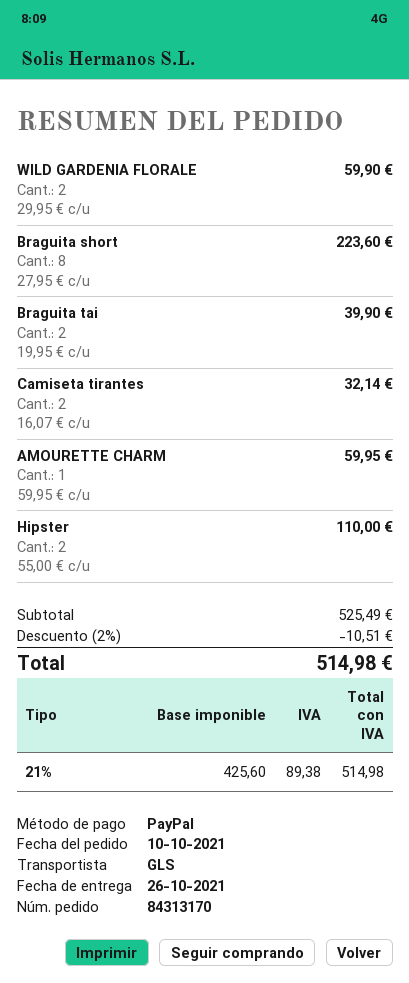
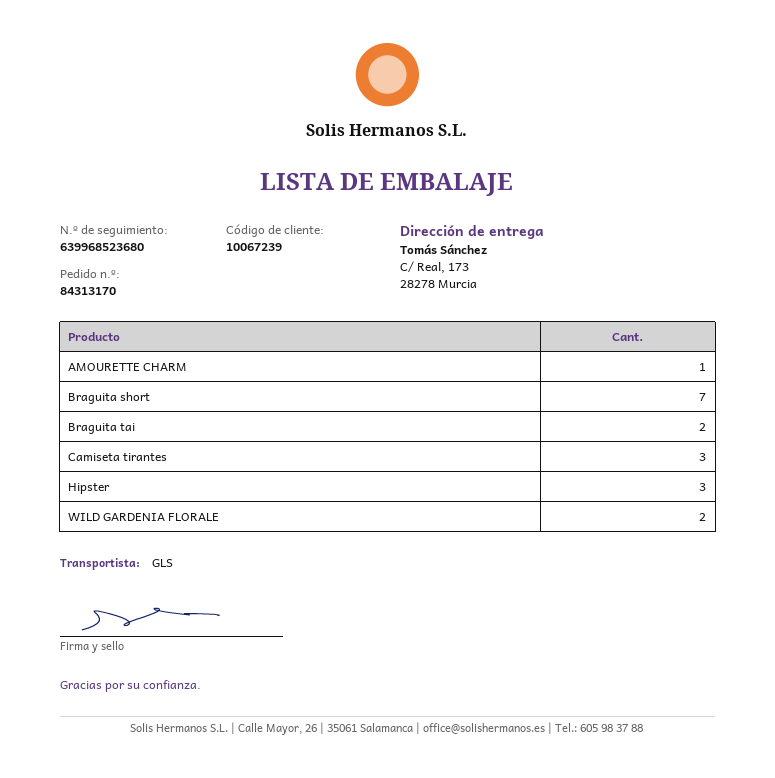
Braguita short: 8 -> 7
Camiseta tirantes: 2 -> 3
Hipster: 2 -> 3

